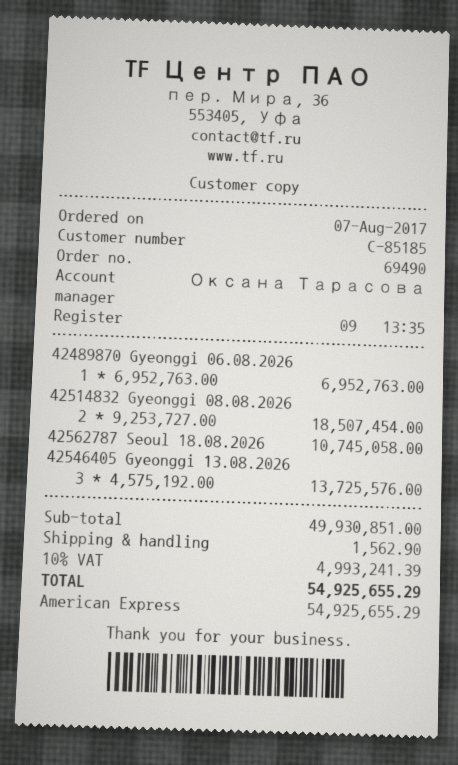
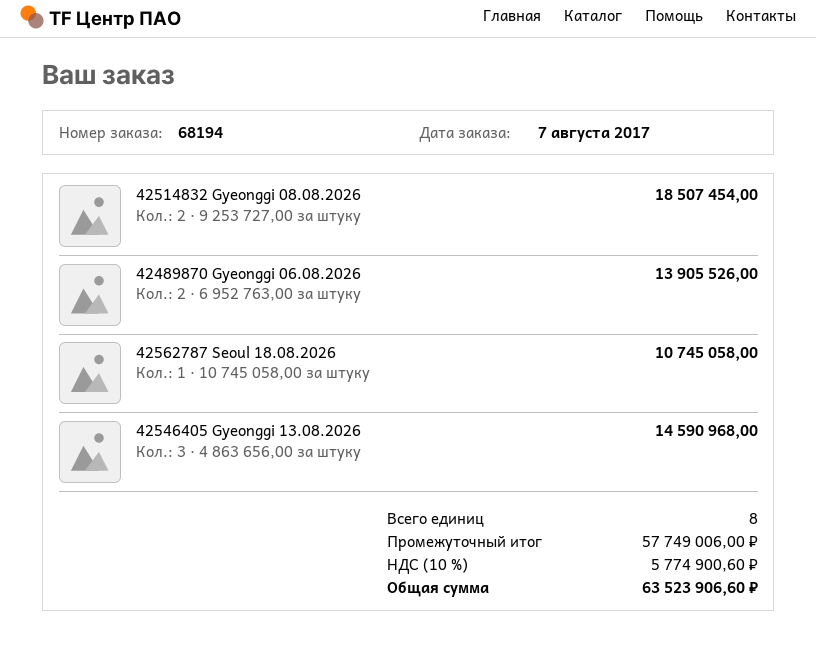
order number: 69490 -> 68194
42489870 Gyeonggi 06.08.2026: 1 x 6952763.00 = 6952763.00 -> 2 x 6952763.00 = 13905526.00
42546405 Gyeonggi 13.08.2026: 3 x 4575192.00 = 13725576.00 -> 3 x 4863656.00 = 14590968.00
subtotal: 49930851.00 -> 57749006.00
shipping: 1562.90 -> none
tax: 10% = 4993241.39 -> 10% = 5774900.60
total: 54925655.29 -> 63523906.60

